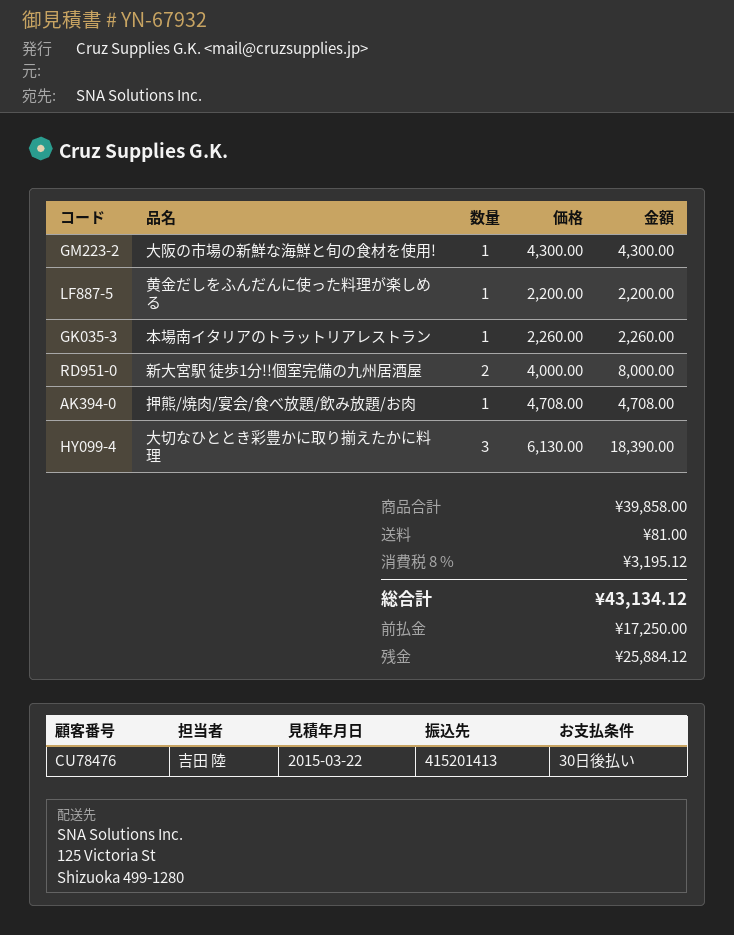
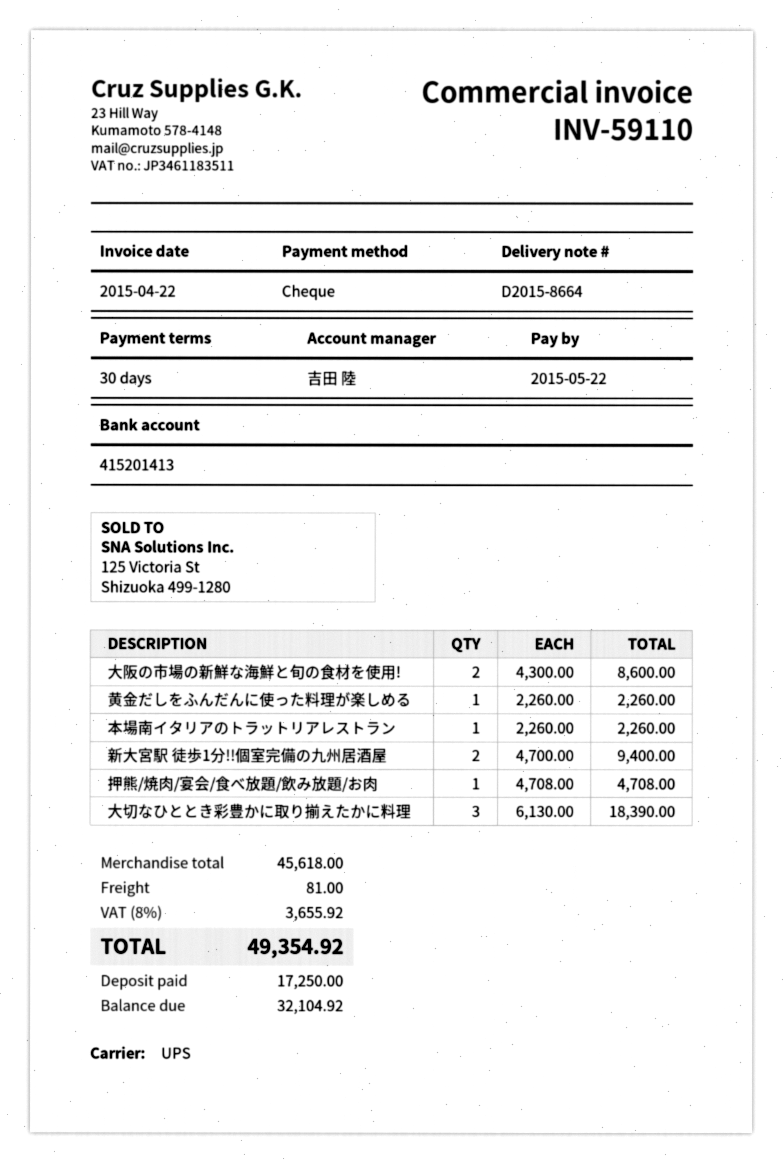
大阪の市場の新鮮な海鮮と旬の食材を使用!: 1 x 4300.00 = 4300.00 -> 2 x 4300.00 = 8600.00
黄金だしをふんだんに使った料理が楽しめる: 1 x 2200.00 = 2200.00 -> 1 x 2260.00 = 2260.00
新大宮駅 徒歩1分!!個室完備の九州居酒屋: 2 x 4000.00 = 8000.00 -> 2 x 4700.00 = 9400.00
subtotal: 39858.00 -> 45618.00
tax: 8% = 3195.12 -> 8% = 3655.92
total: 43134.12 -> 49354.92
balance: 25884.12 -> 32104.92

